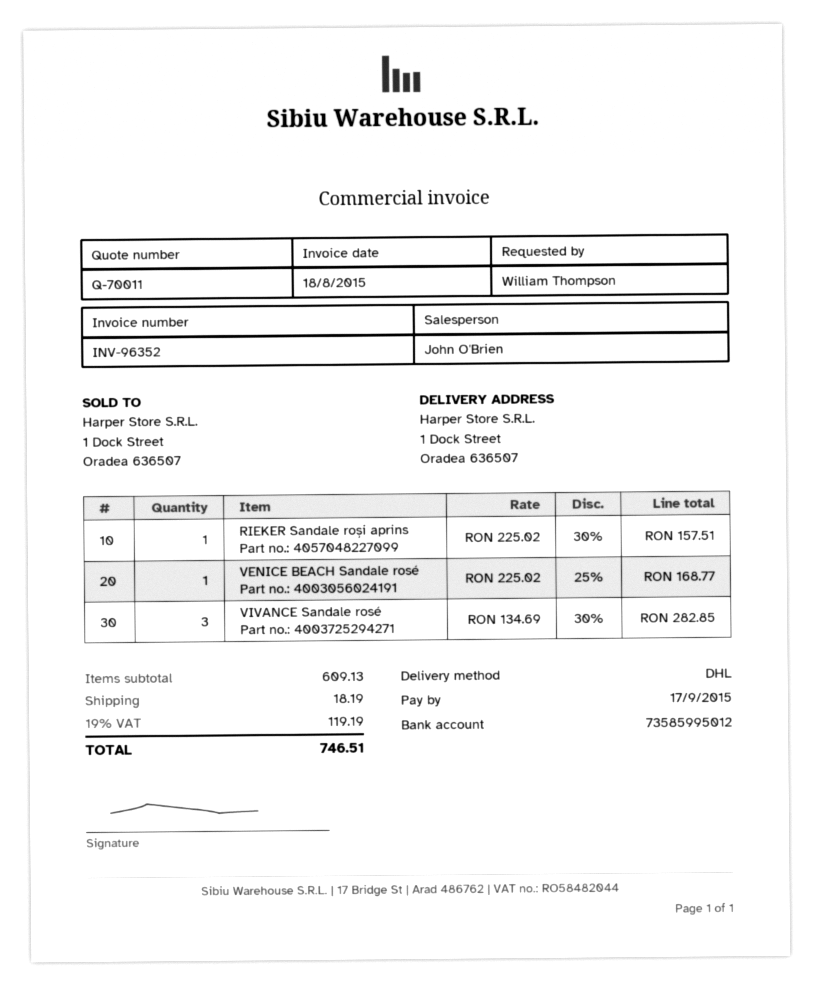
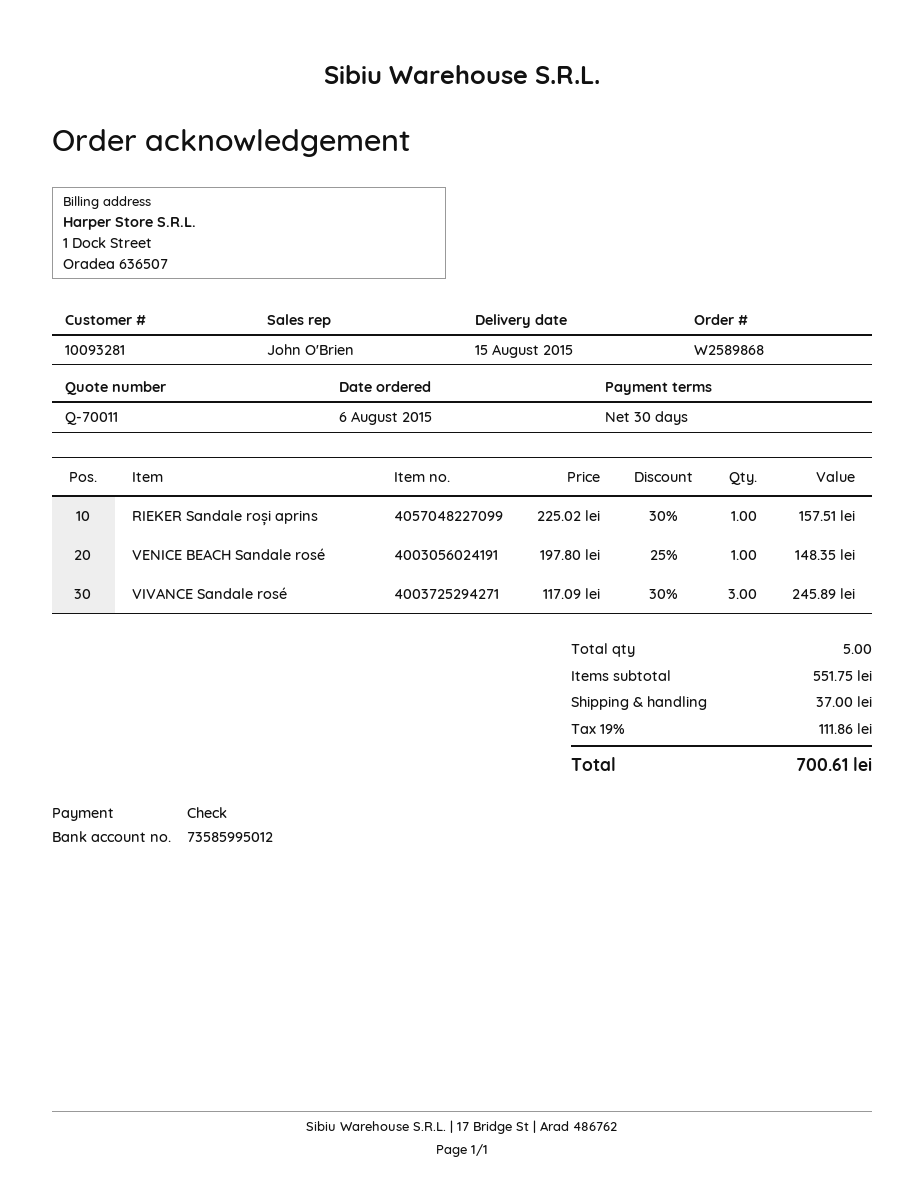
VENICE BEACH Sandale rosé: 1 x 225.02 - 25% = 168.77 -> 1 x 197.80 - 25% = 148.35
VIVANCE Sandale rosé: 3 x 134.69 - 30% = 282.85 -> 3 x 117.09 - 30% = 245.89
subtotal: 609.13 -> 551.75
shipping: 18.19 -> 37.00
tax: 19% = 119.19 -> 19% = 111.86
total: 746.51 -> 700.61

